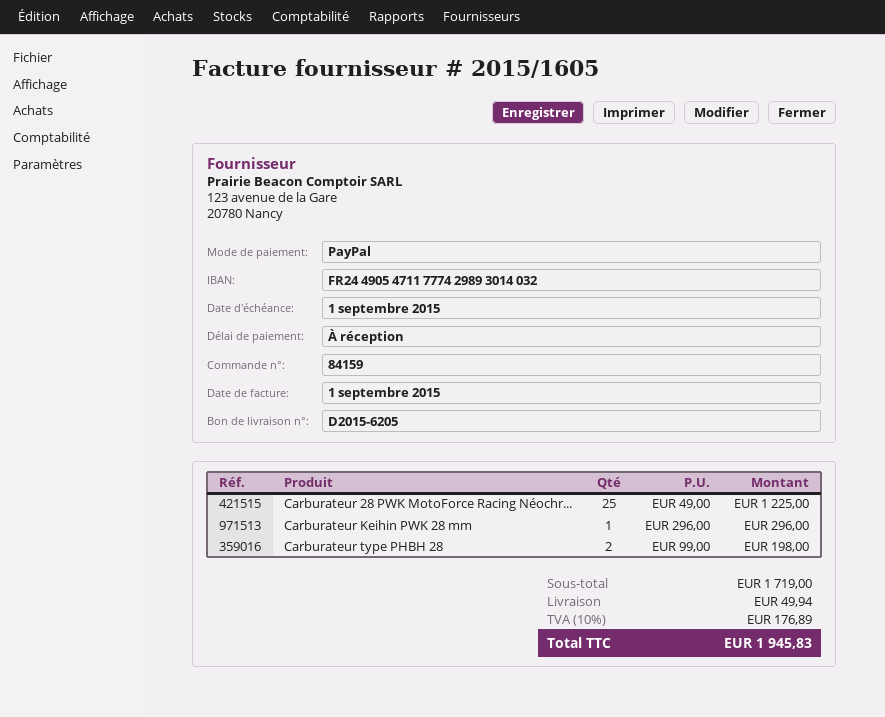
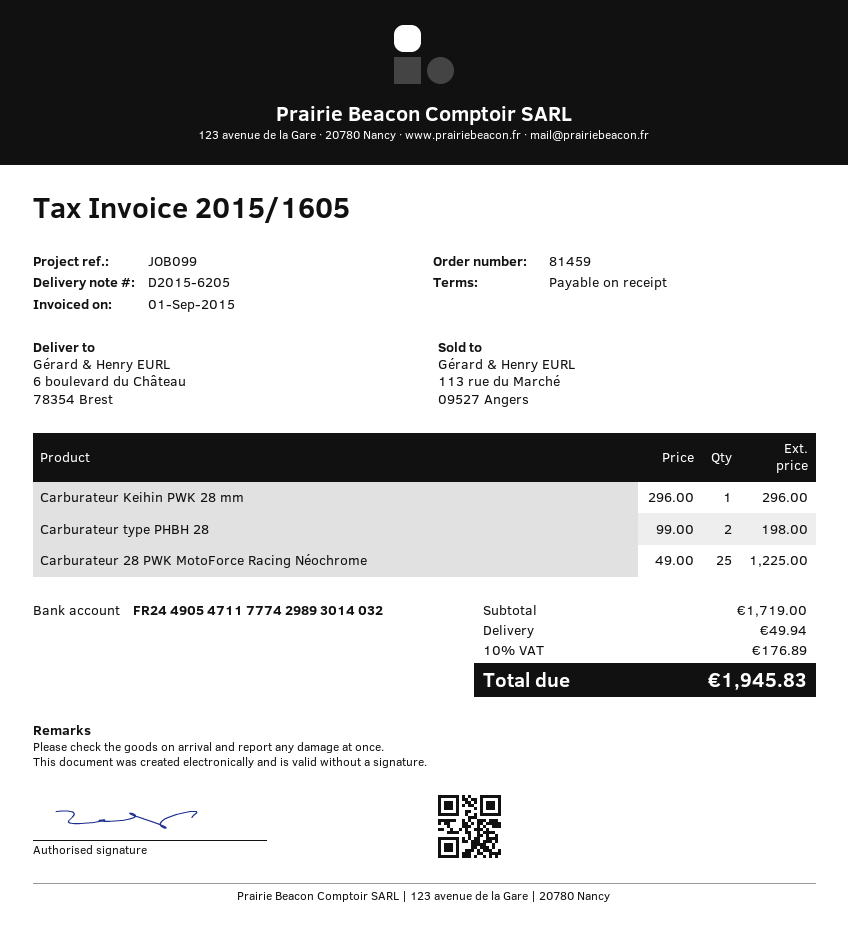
order number: 84159 -> 81459

